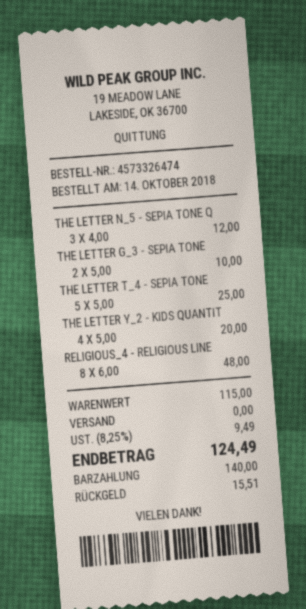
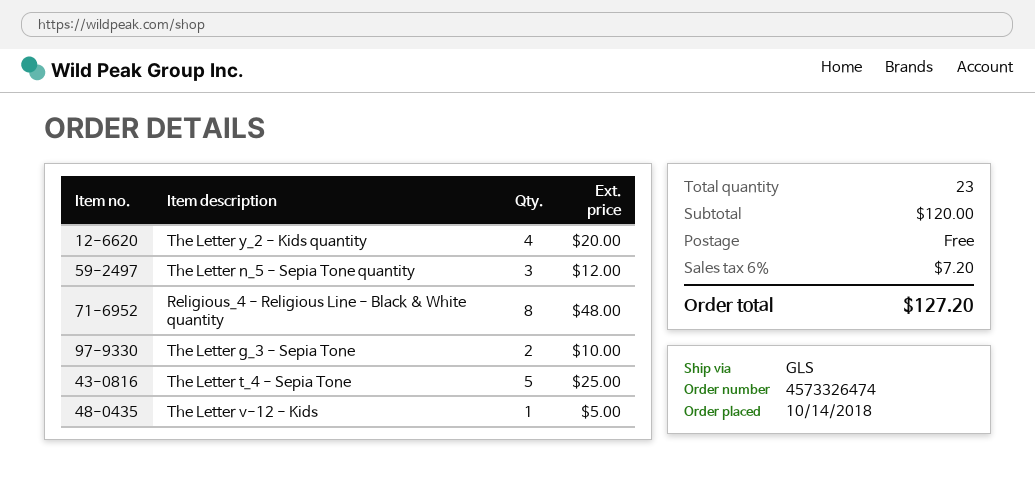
The Letter v-12 - Kids: none -> 1 for 5.00
subtotal: 115.00 -> 120.00
tax: 8.25% = 9.49 -> 6% = 7.20
total: 124.49 -> 127.20

